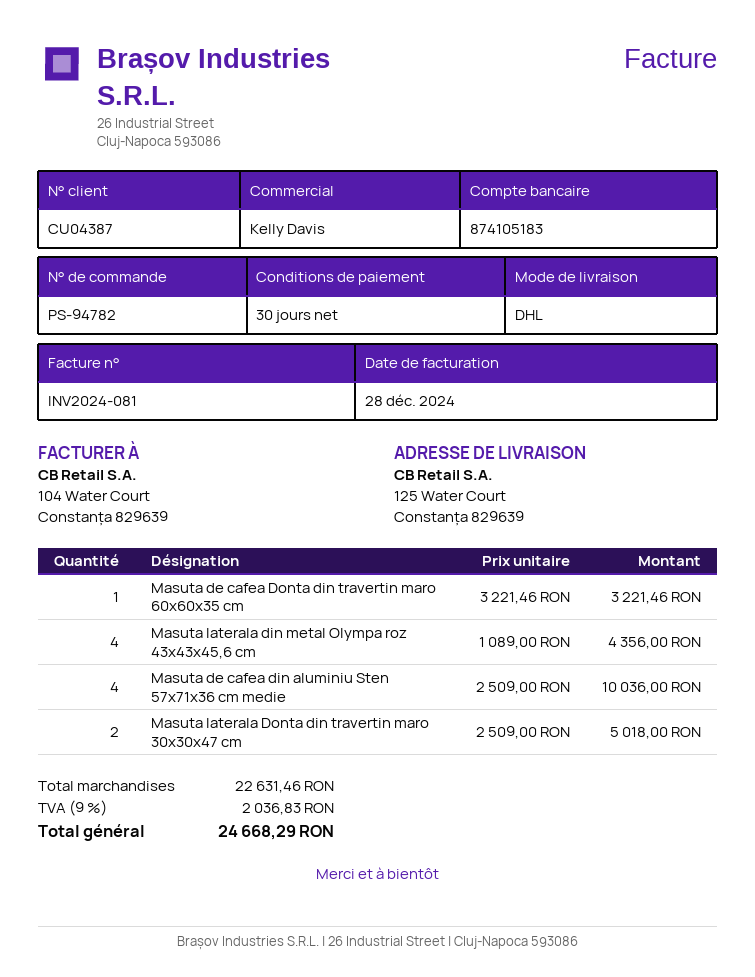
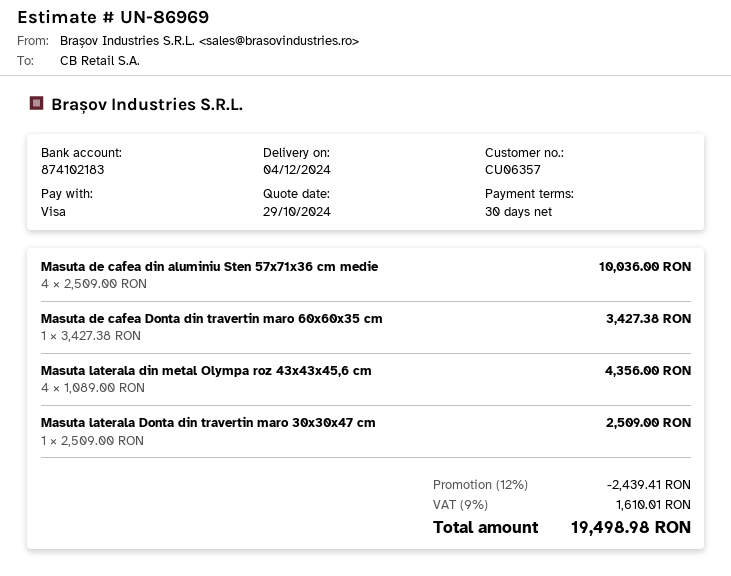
customer number: CU04387 -> CU06357
bank account: 874105183 -> 874102183
Masuta de cafea Donta din travertin maro 60x60x35 cm: 1 x 3221.46 = 3221.46 -> 1 x 3427.38 = 3427.38
Masuta laterala Donta din travertin maro 30x30x47 cm: 2 x 2509.00 = 5018.00 -> 1 x 2509.00 = 2509.00
discount: none -> 12% = 2439.41
tax: 9% = 2036.83 -> 9% = 1610.01
total: 24668.29 -> 19498.98

